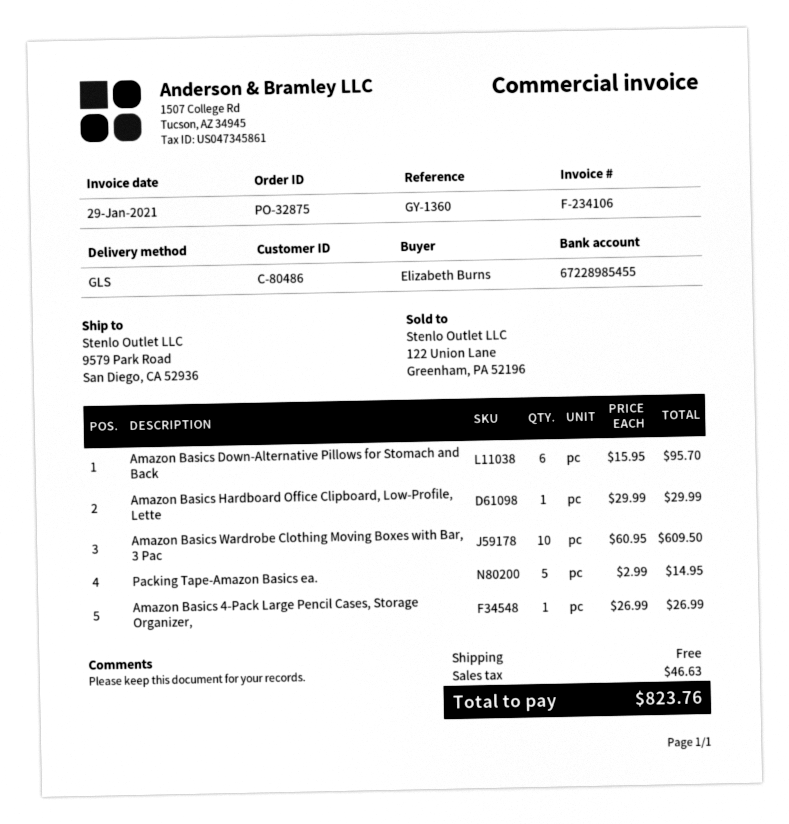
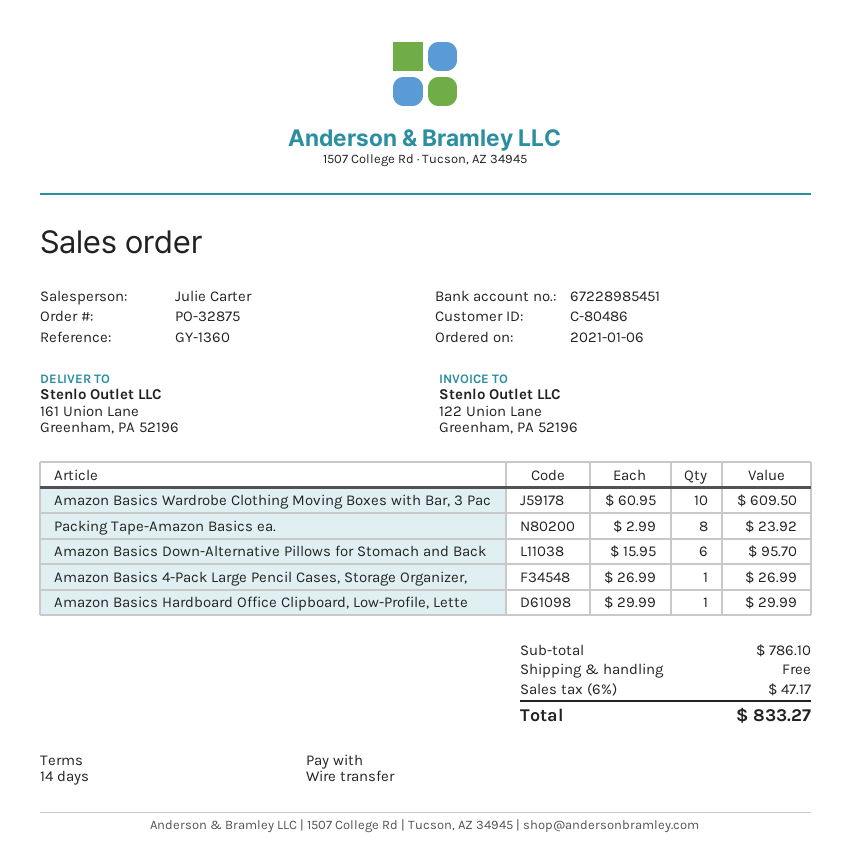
bank account: 67228985455 -> 67228985451
ship to: 9579 Park Road, San Diego, CA 52936 -> 161 Union Lane, Greenham, PA 52196
Packing Tape-Amazon Basics ea.: 5 x 2.99 = 14.95 -> 8 x 2.99 = 23.92
tax: 46.63 -> 47.17
total: 823.76 -> 833.27

